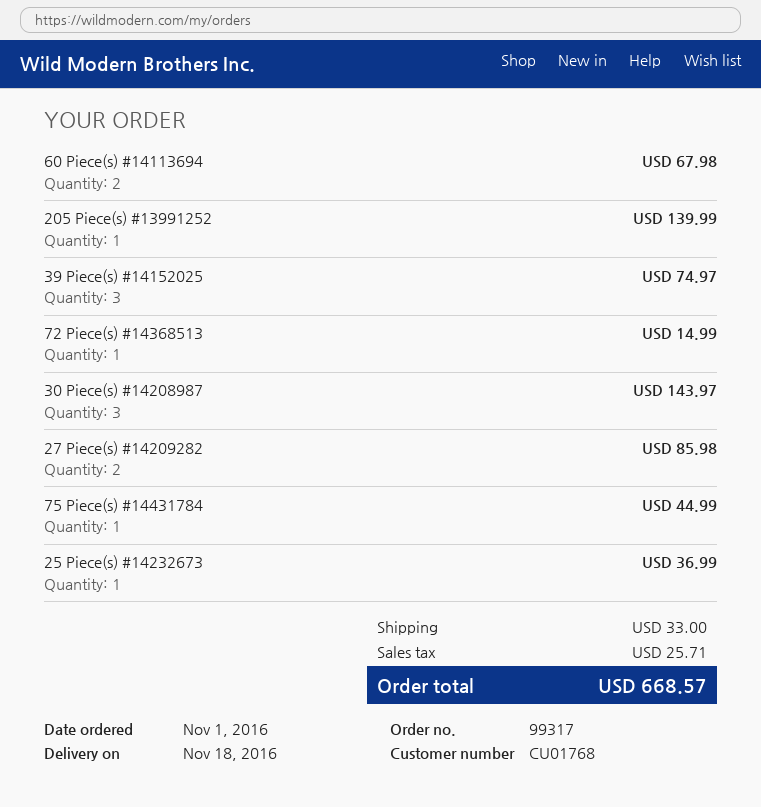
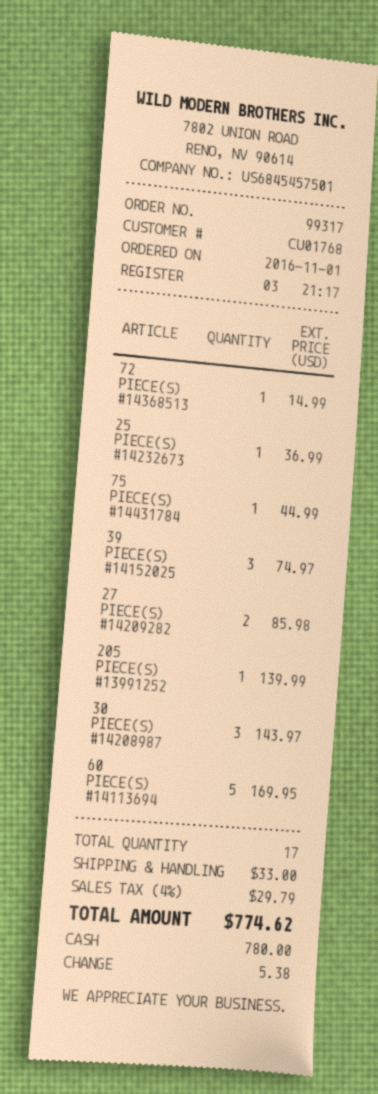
60 Piece(s) #14113694: 2 for 67.98 -> 5 for 169.95
tax: 25.71 -> 29.79
total: 668.57 -> 774.62

